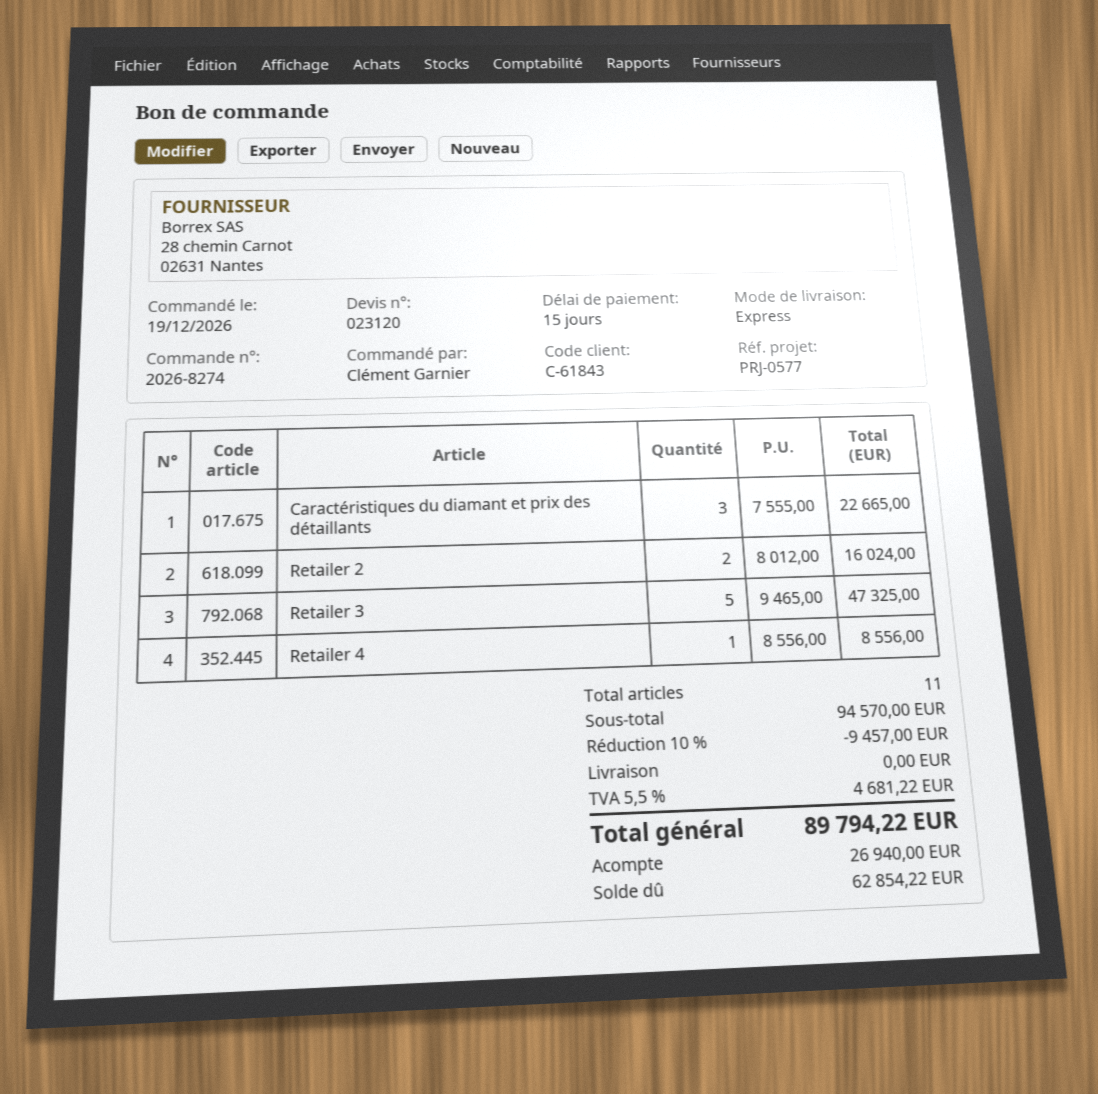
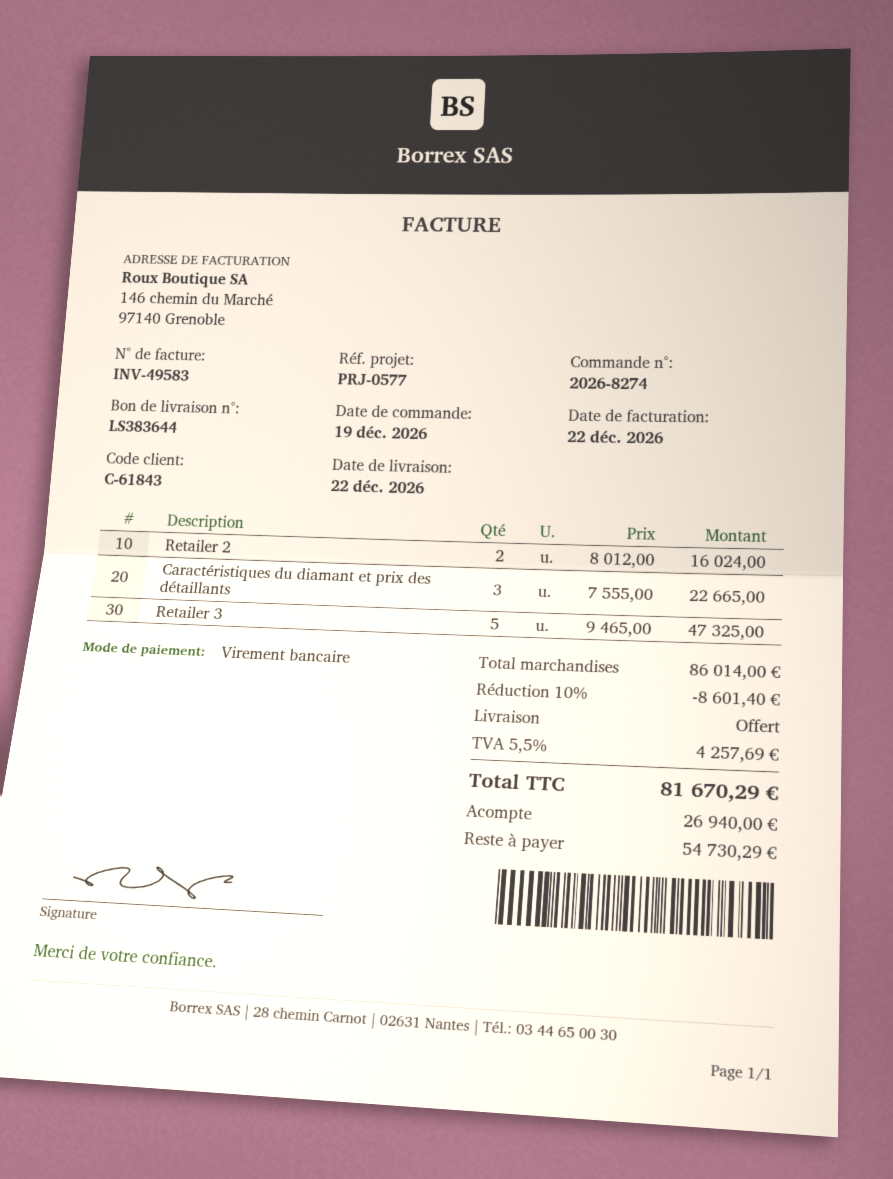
Retailer 4: 1 x 8556.00 = 8556.00 -> none
subtotal: 94570.00 -> 86014.00
discount: 10% = 9457.00 -> 10% = 8601.40
tax: 5.5% = 4681.22 -> 5.5% = 4257.69
total: 89794.22 -> 81670.29
balance: 62854.22 -> 54730.29

